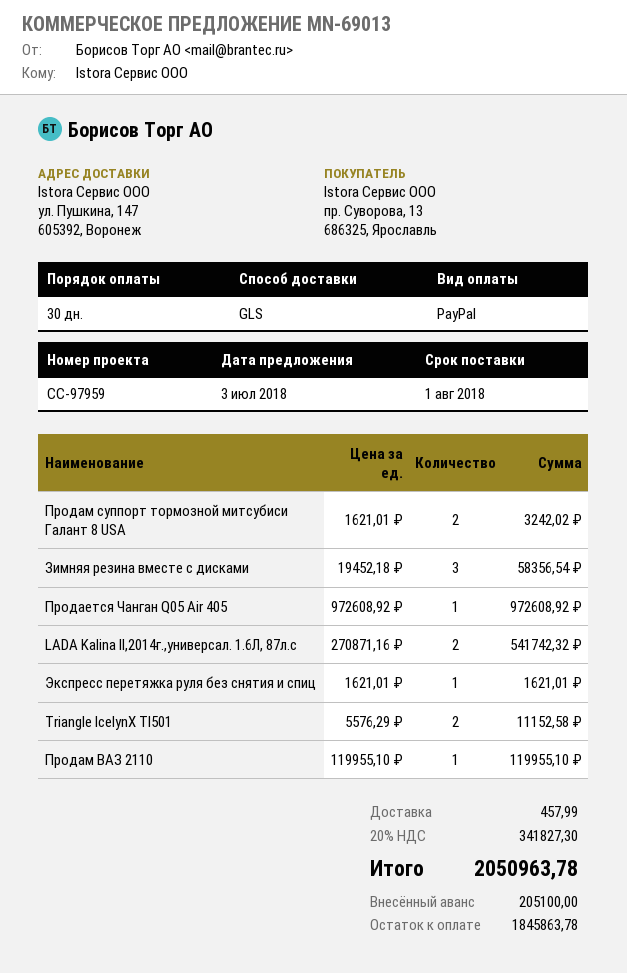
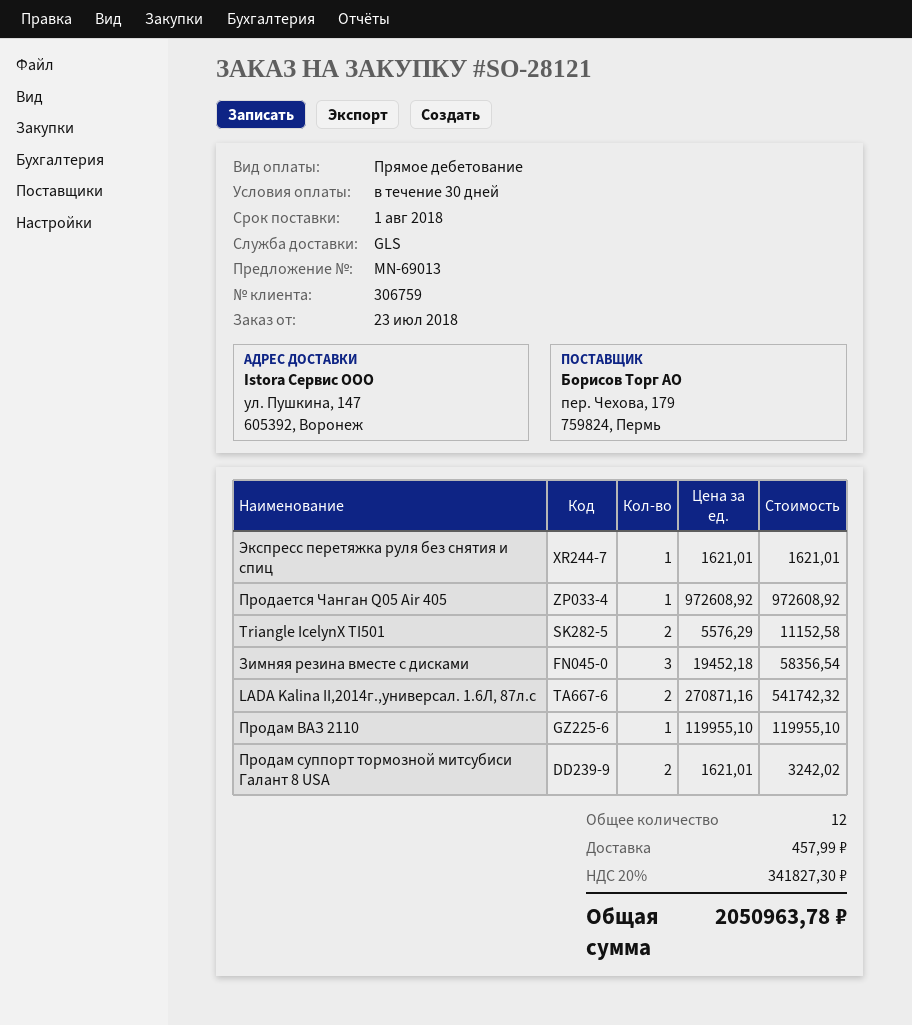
payment method: PayPal -> direct debit

